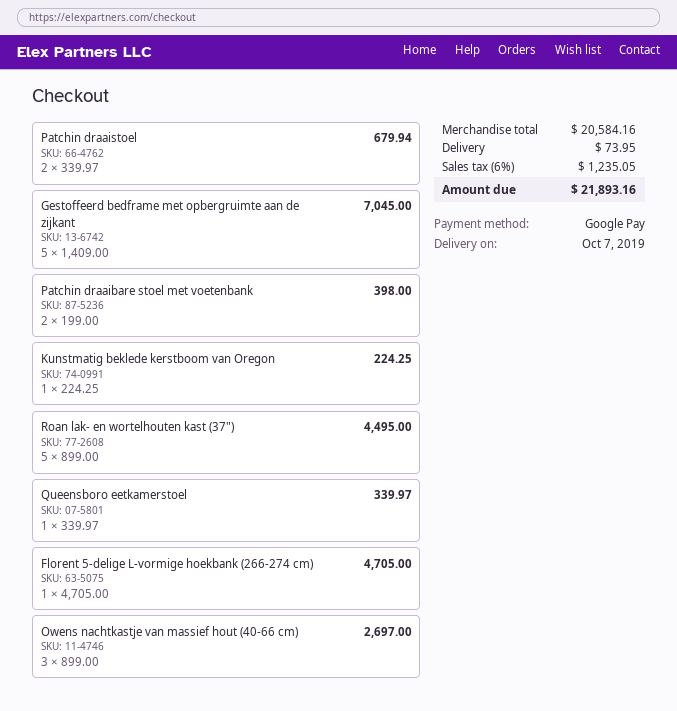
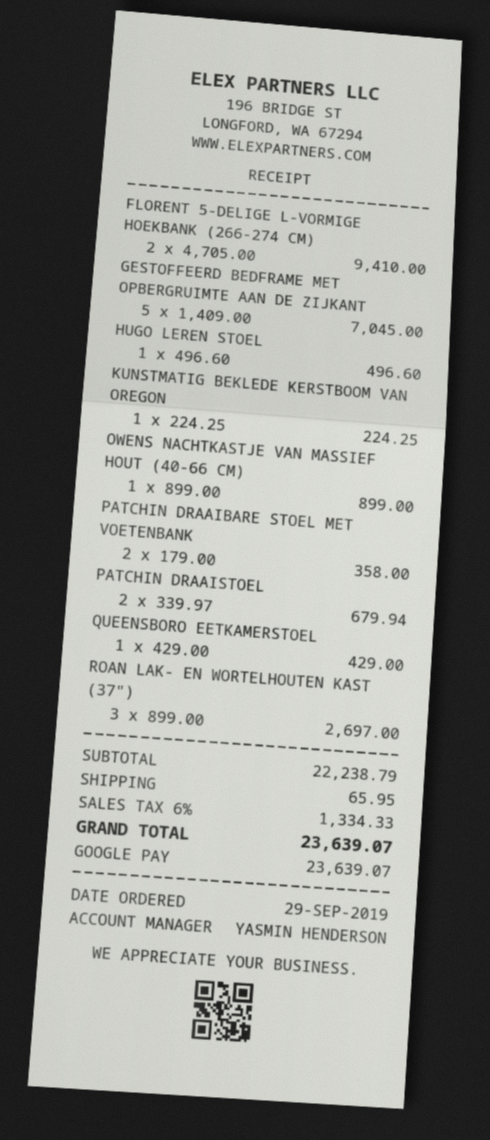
Patchin draaibare stoel met voetenbank: 2 x 199.00 = 398.00 -> 2 x 179.00 = 358.00
Roan lak- en wortelhouten kast (37"): 5 x 899.00 = 4495.00 -> 3 x 899.00 = 2697.00
Queensboro eetkamerstoel: 1 x 339.97 = 339.97 -> 1 x 429.00 = 429.00
Florent 5-delige L-vormige hoekbank (266-274 cm): 1 x 4705.00 = 4705.00 -> 2 x 4705.00 = 9410.00
Owens nachtkastje van massief hout (40-66 cm): 3 x 899.00 = 2697.00 -> 1 x 899.00 = 899.00
HUGO LEREN STOEL: none -> 1 x 496.60 = 496.60
subtotal: 20584.16 -> 22238.79
shipping: 73.95 -> 65.95
tax: 6% = 1235.05 -> 6% = 1334.33
total: 21893.16 -> 23639.07

